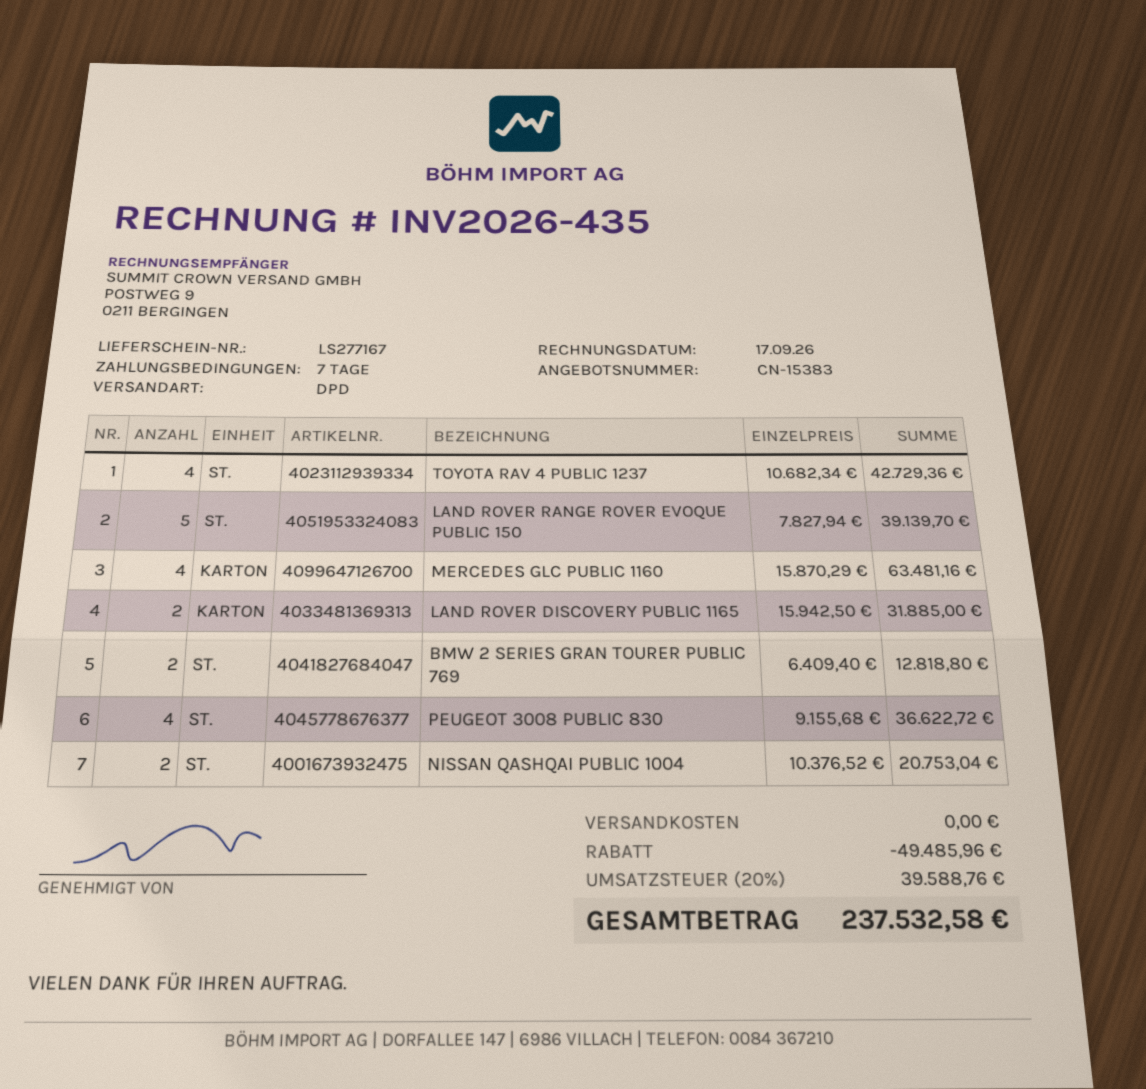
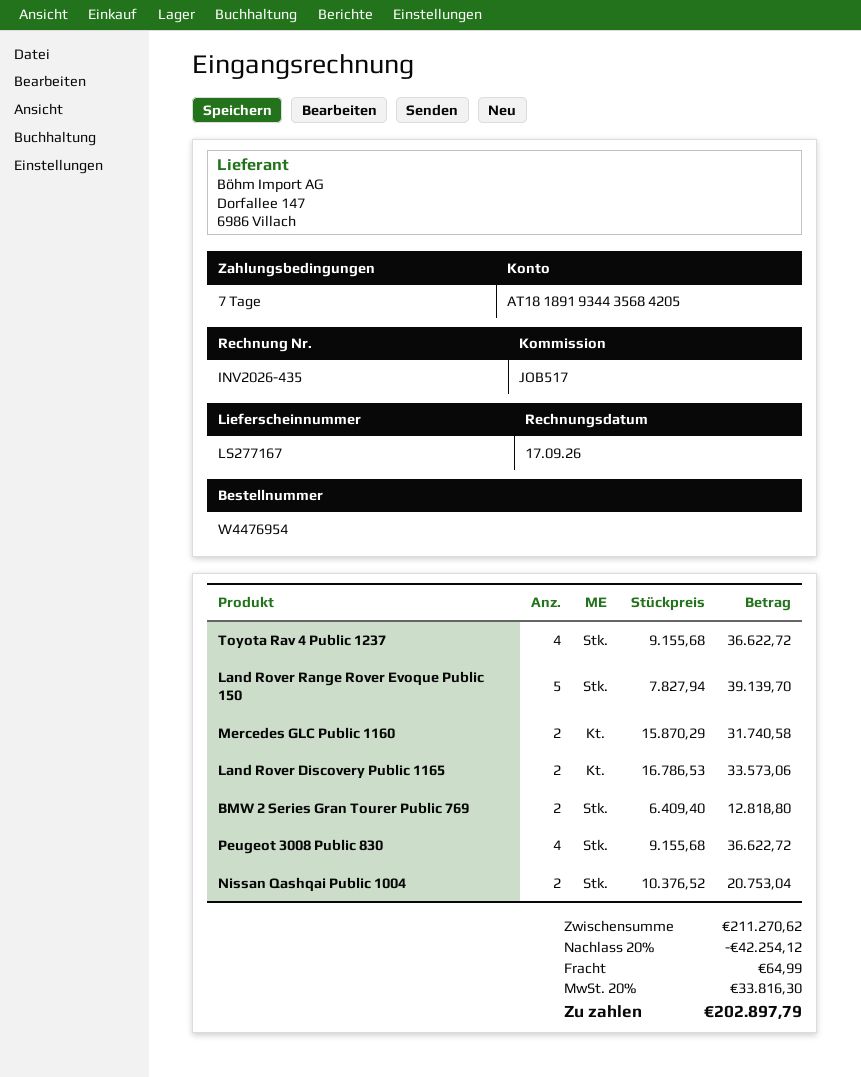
TOYOTA RAV 4 PUBLIC 1237: 4 x 10682.34 = 42729.36 -> 4 x 9155.68 = 36622.72
MERCEDES GLC PUBLIC 1160: 4 x 15870.29 = 63481.16 -> 2 x 15870.29 = 31740.58
LAND ROVER DISCOVERY PUBLIC 1165: 2 x 15942.50 = 31885.00 -> 2 x 16786.53 = 33573.06
discount: 49485.96 -> 42254.12
shipping: 0.00 -> 64.99
tax: 20% = 39588.76 -> 20% = 33816.30
total: 237532.58 -> 202897.79

